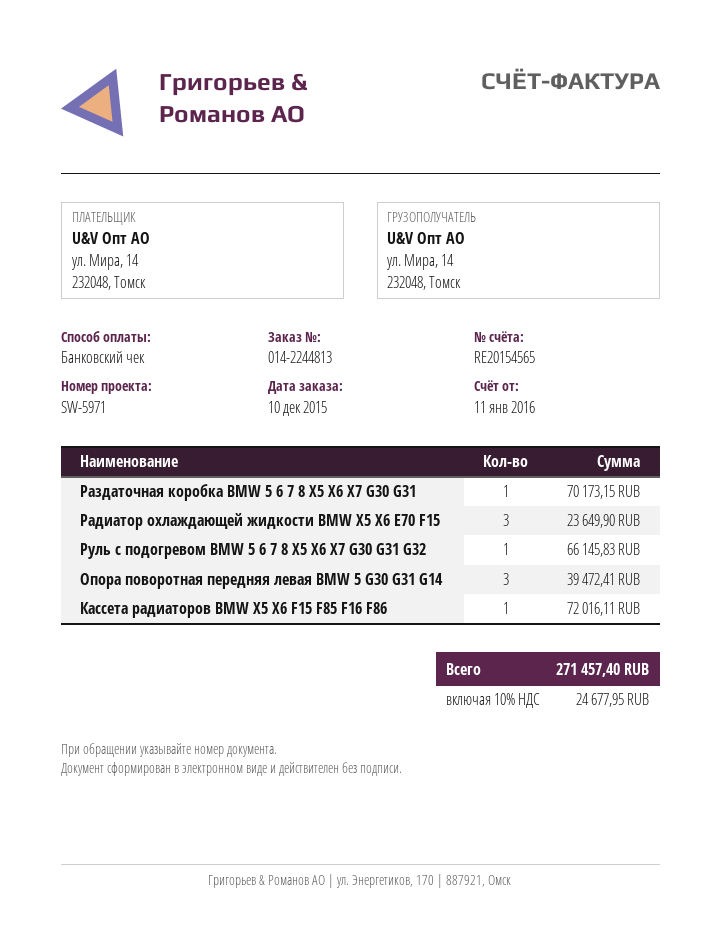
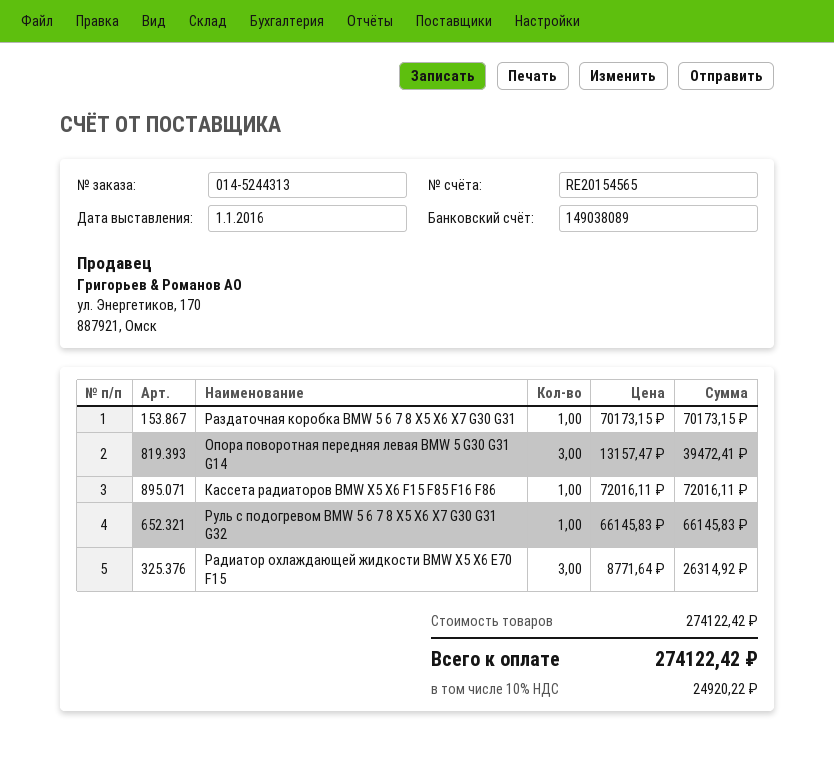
order number: 014-2244813 -> 014-5244313
invoice date: 2016-01-11 -> 2016-01-01
Радиатор охлаждающей жидкости BMW X5 X6 E70 F15: 3 for 23649.90 -> 3 for 26314.92
tax: 10% = 24677.95 -> 10% = 24920.22
total: 271457.40 -> 274122.42

